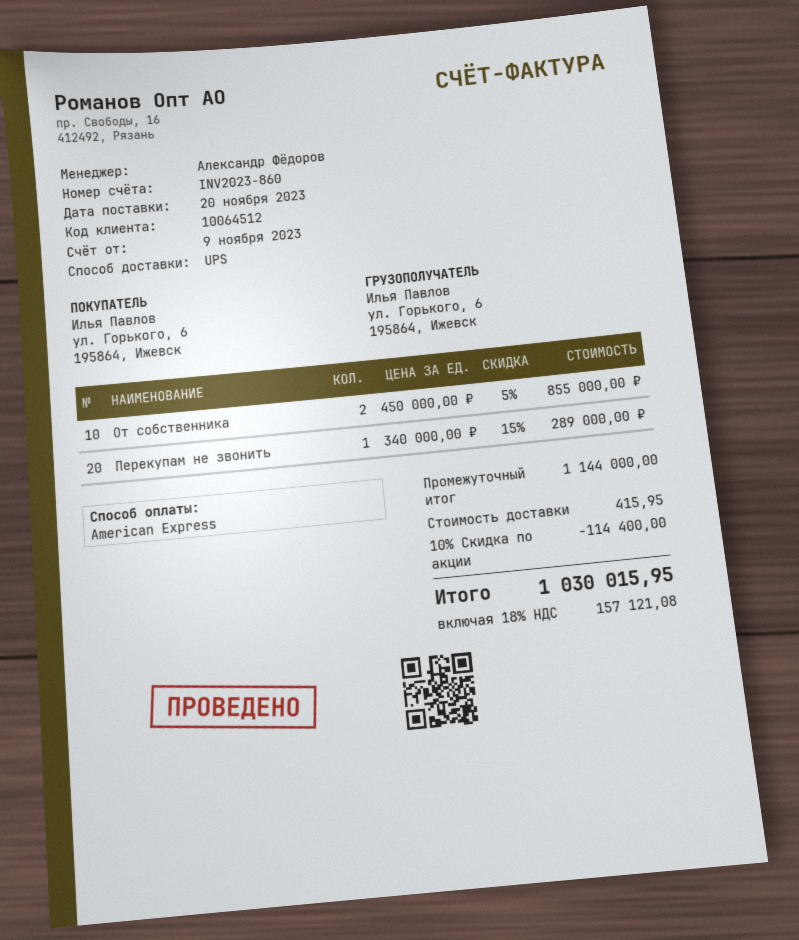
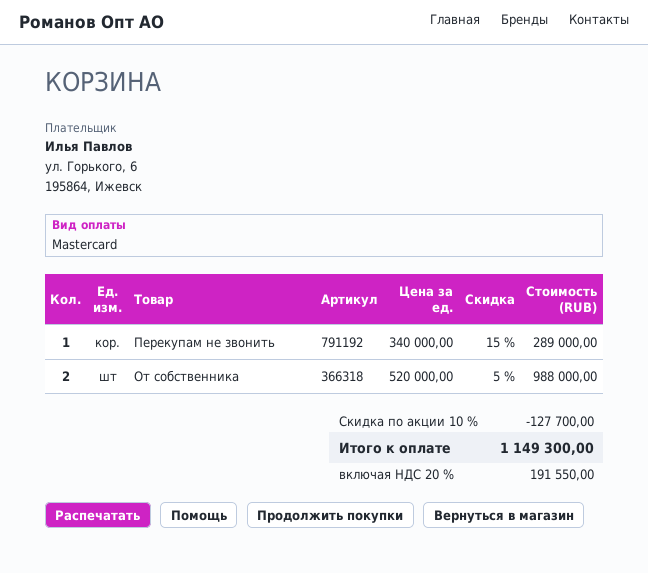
payment method: American Express -> Mastercard
От собственника: 2 x 450000.00 - 5% = 855000.00 -> 2 x 520000.00 - 5% = 988000.00
discount: 10% = 114400.00 -> 10% = 127700.00
shipping: 415.95 -> none
tax: 18% = 157121.08 -> 20% = 191550.00
total: 1030015.95 -> 1149300.00

